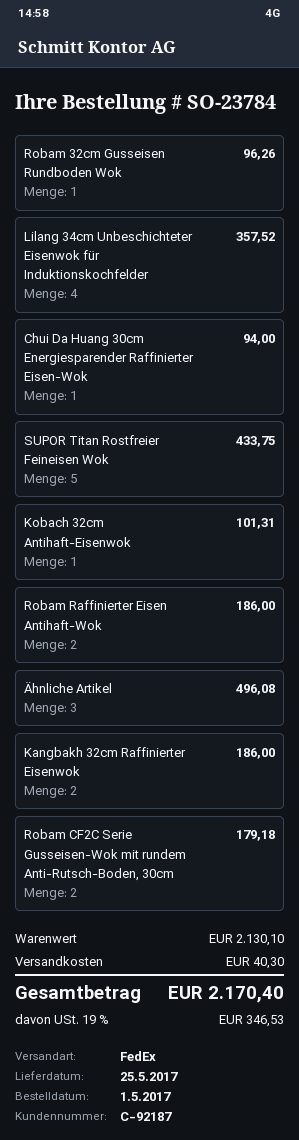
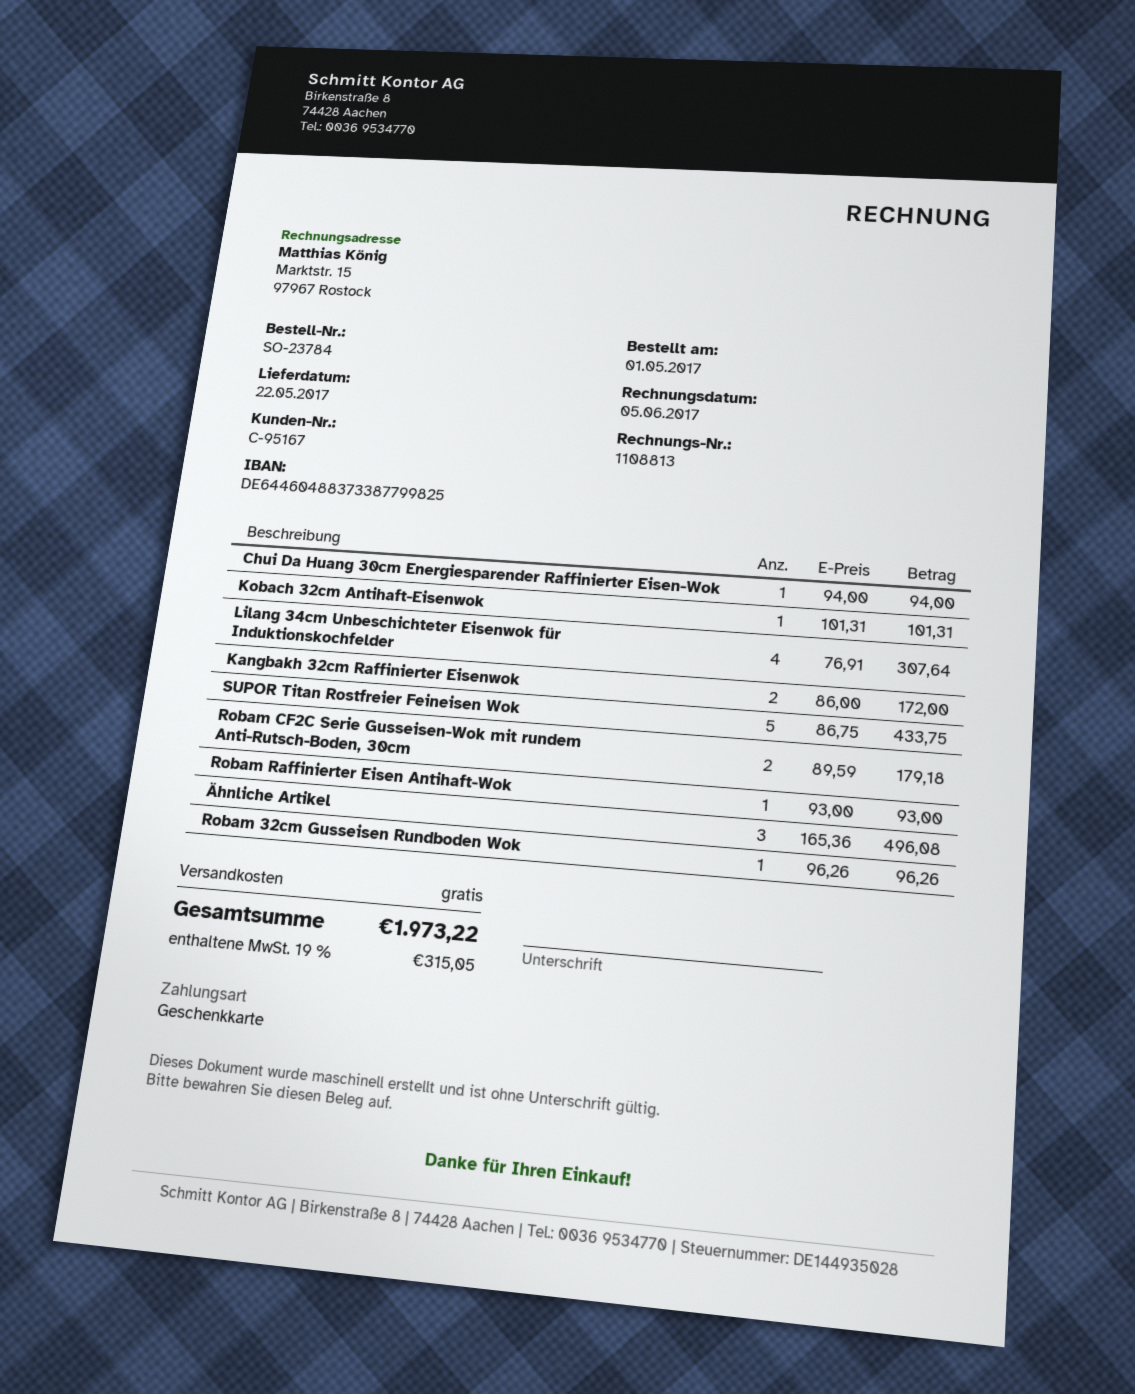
delivery date: 2017-05-25 -> 2017-05-22
customer number: C-92187 -> C-95167
Lilang 34cm Unbeschichteter Eisenwok für Induktionskochfelder: 4 for 357.52 -> 4 for 307.64
Robam Raffinierter Eisen Antihaft-Wok: 2 for 186.00 -> 1 for 93.00
Kangbakh 32cm Raffinierter Eisenwok: 2 for 186.00 -> 2 for 172.00
shipping: 40.30 -> 0.00
tax: 19% = 346.53 -> 19% = 315.05
total: 2170.40 -> 1973.22

